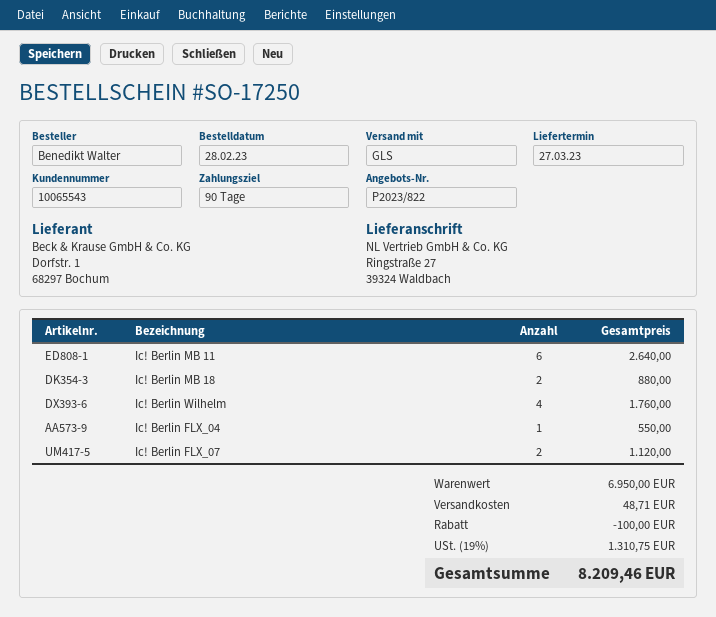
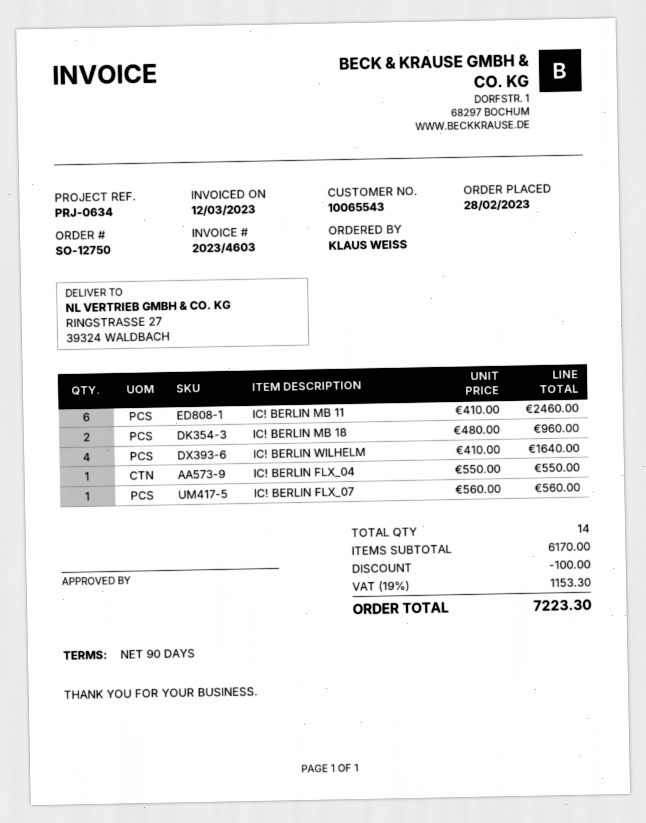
order number: SO-17250 -> SO-12750
ordered by: Benedikt Walter -> KLAUS WEISS
Ic! Berlin MB 11: 6 for 2640.00 -> 6 for 2460.00
Ic! Berlin MB 18: 2 for 880.00 -> 2 for 960.00
Ic! Berlin Wilhelm: 4 for 1760.00 -> 4 for 1640.00
Ic! Berlin FLX_07: 2 for 1120.00 -> 1 for 560.00
subtotal: 6950.00 -> 6170.00
shipping: 48.71 -> none
tax: 19% = 1310.75 -> 19% = 1153.30
total: 8209.46 -> 7223.30

